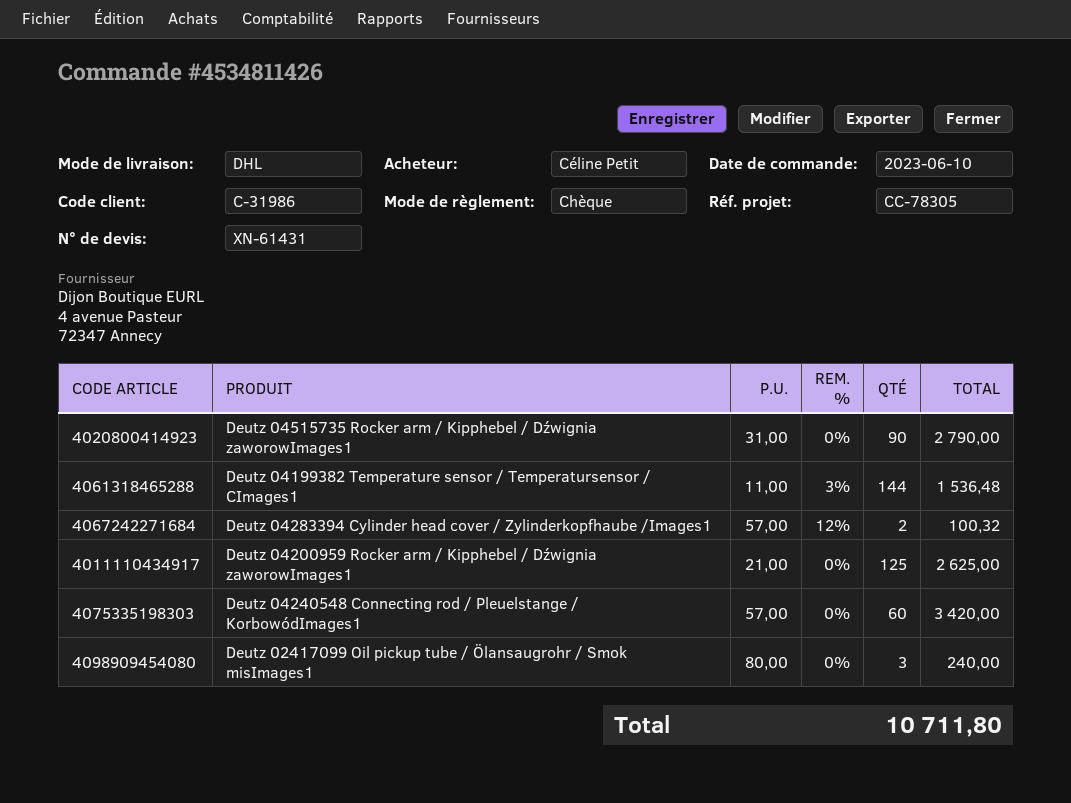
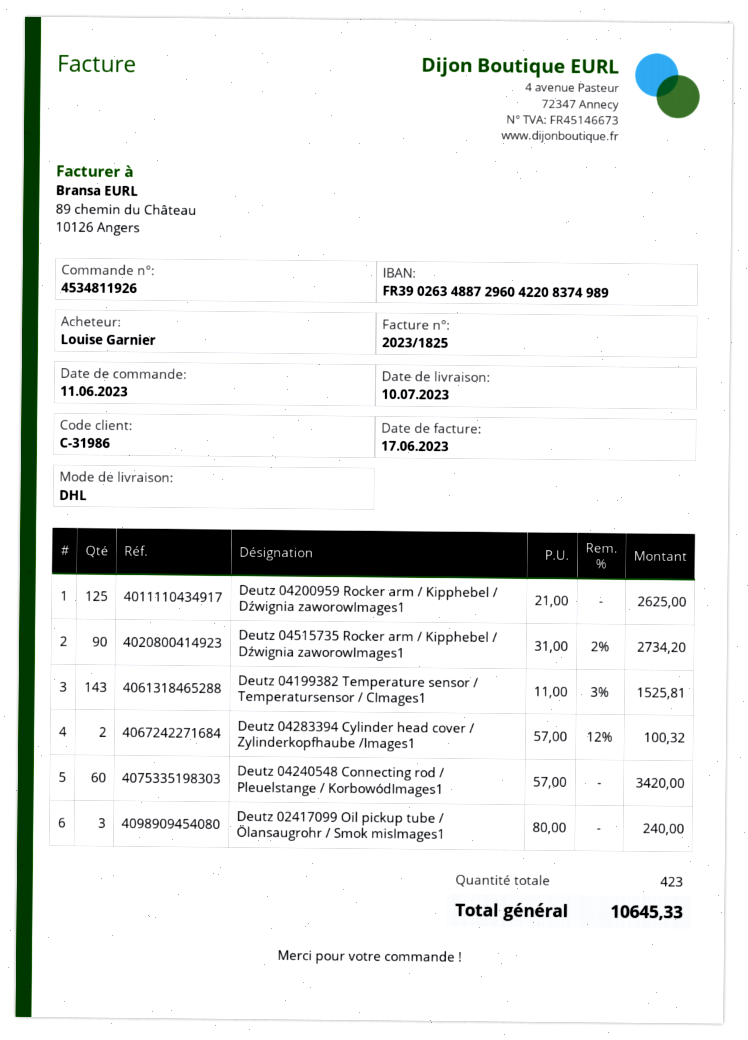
order number: 4534811426 -> 4534811926
order date: 2023-06-10 -> 2023-06-11
ordered by: Céline Petit -> Louise Garnier
Deutz 04515735 Rocker arm / Kipphebel / Dźwignia zaworowImages1: 90 x 31.00 = 2790.00 -> 90 x 31.00 - 2% = 2734.20
Deutz 04199382 Temperature sensor / Temperatursensor / CImages1: 144 x 11.00 - 3% = 1536.48 -> 143 x 11.00 - 3% = 1525.81
total: 10711.80 -> 10645.33

